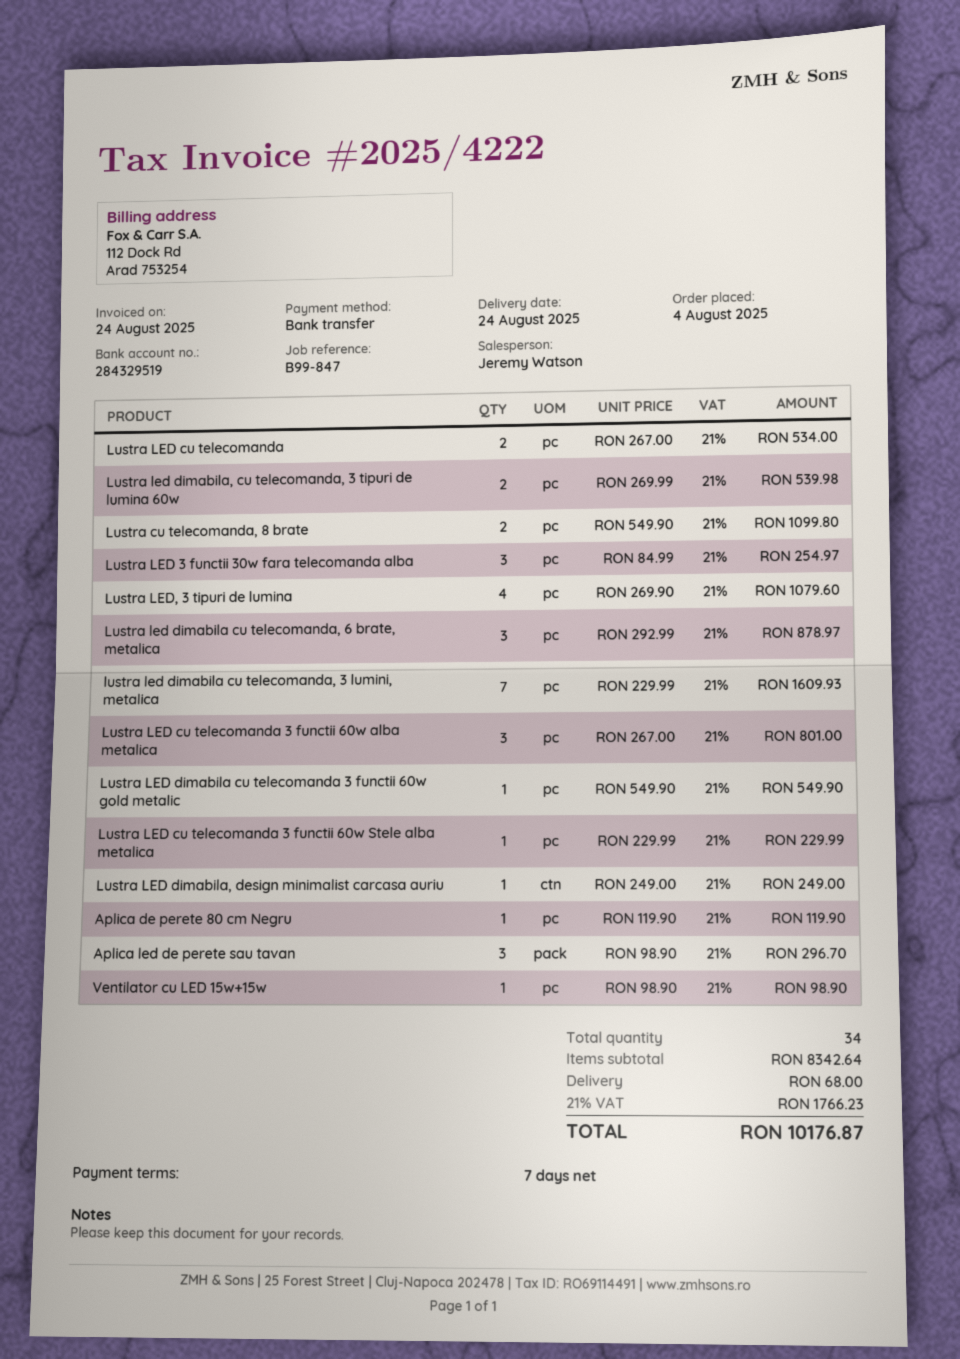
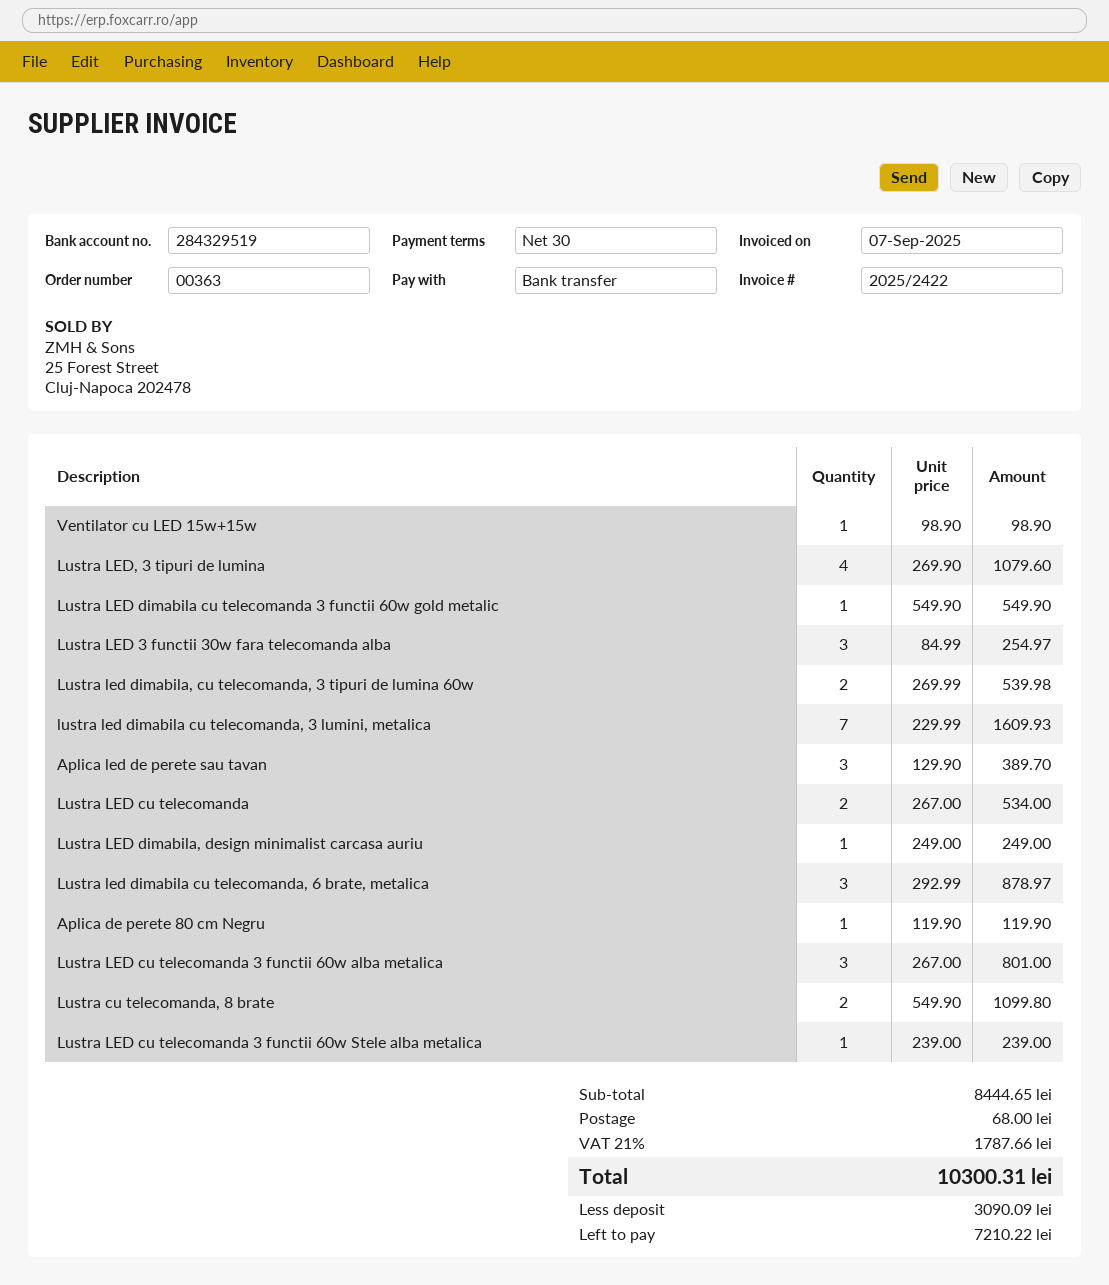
invoice number: 2025/4222 -> 2025/2422
invoice date: 2025-08-24 -> 2025-09-07
payment terms: 7 days -> 30 days
Lustra LED cu telecomanda 3 functii 60w Stele alba metalica: 1 x 229.99 = 229.99 -> 1 x 239.00 = 239.00
Aplica led de perete sau tavan: 3 x 98.90 = 296.70 -> 3 x 129.90 = 389.70
subtotal: 8342.64 -> 8444.65
tax: 21% = 1766.23 -> 21% = 1787.66
total: 10176.87 -> 10300.31

